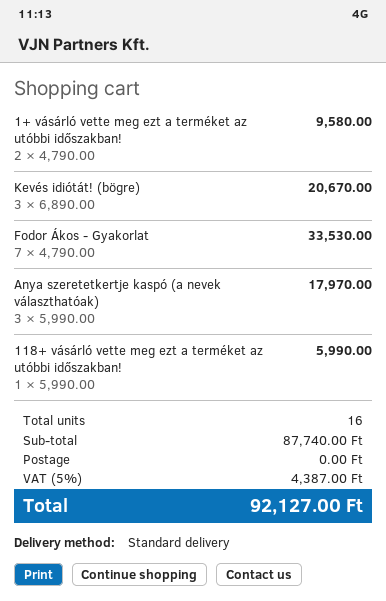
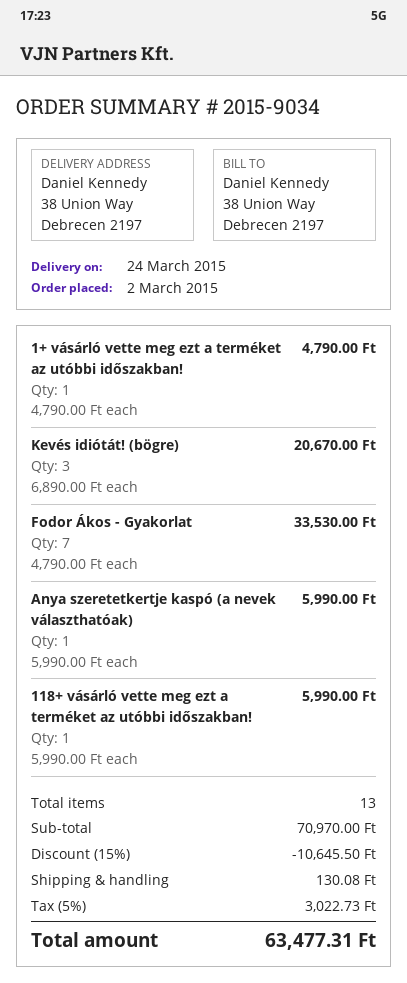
1+ vásárló vette meg ezt a terméket az utóbbi időszakban!: 2 x 4790.00 = 9580.00 -> 1 x 4790.00 = 4790.00
Anya szeretetkertje kaspó (a nevek választhatóak): 3 x 5990.00 = 17970.00 -> 1 x 5990.00 = 5990.00
total quantity: 16 -> 13
subtotal: 87740.00 -> 70970.00
discount: none -> 15% = 10645.50
shipping: 0.00 -> 130.08
tax: 5% = 4387.00 -> 5% = 3022.73
total: 92127.00 -> 63477.31

